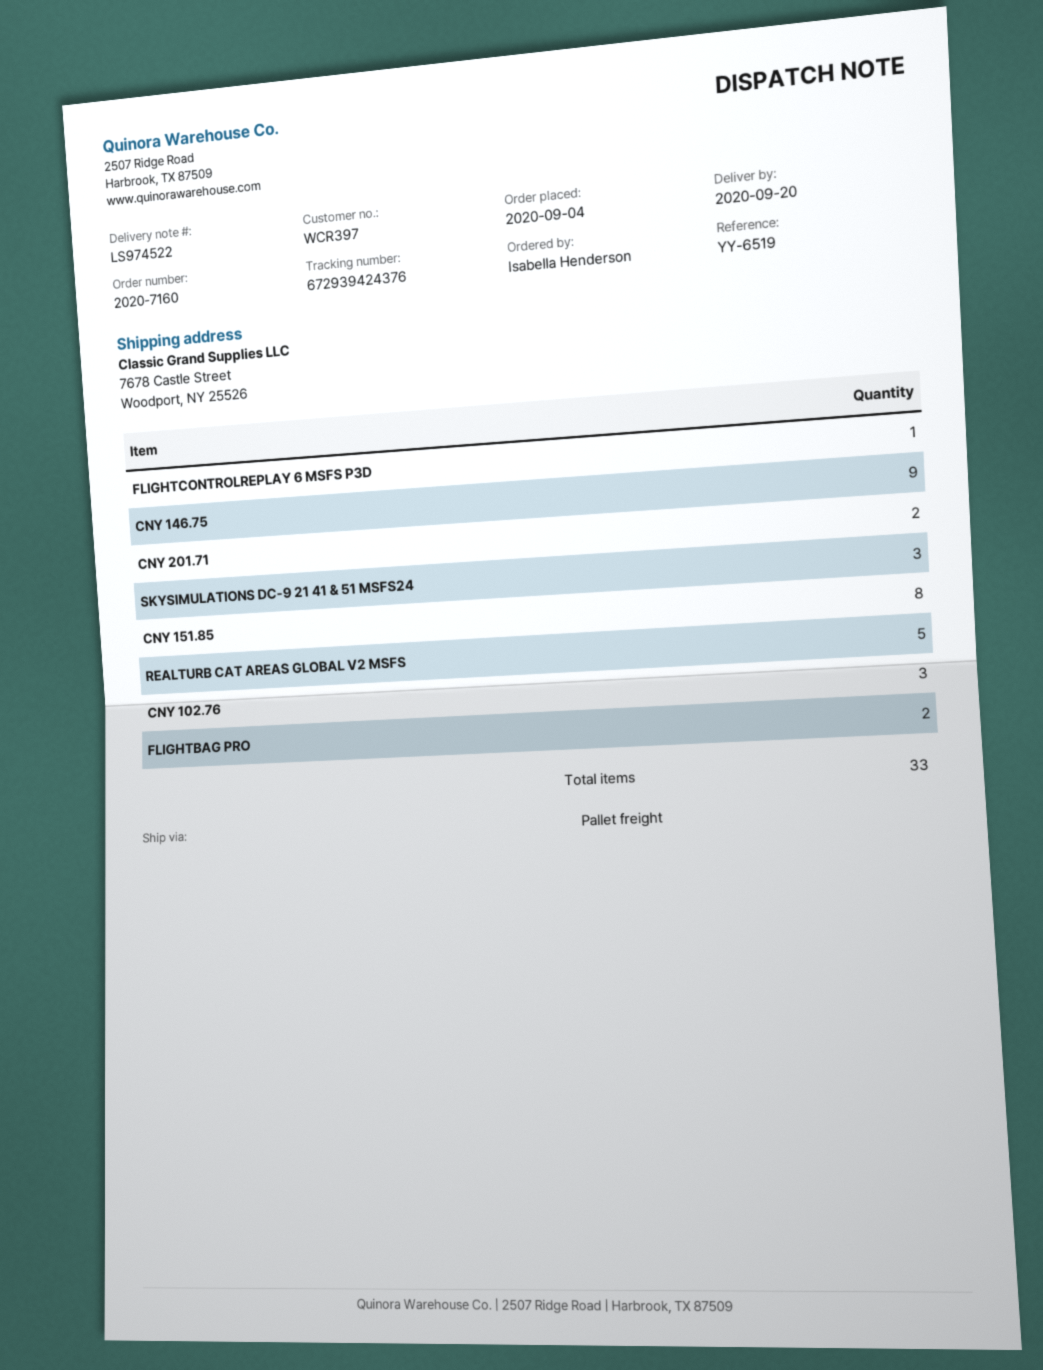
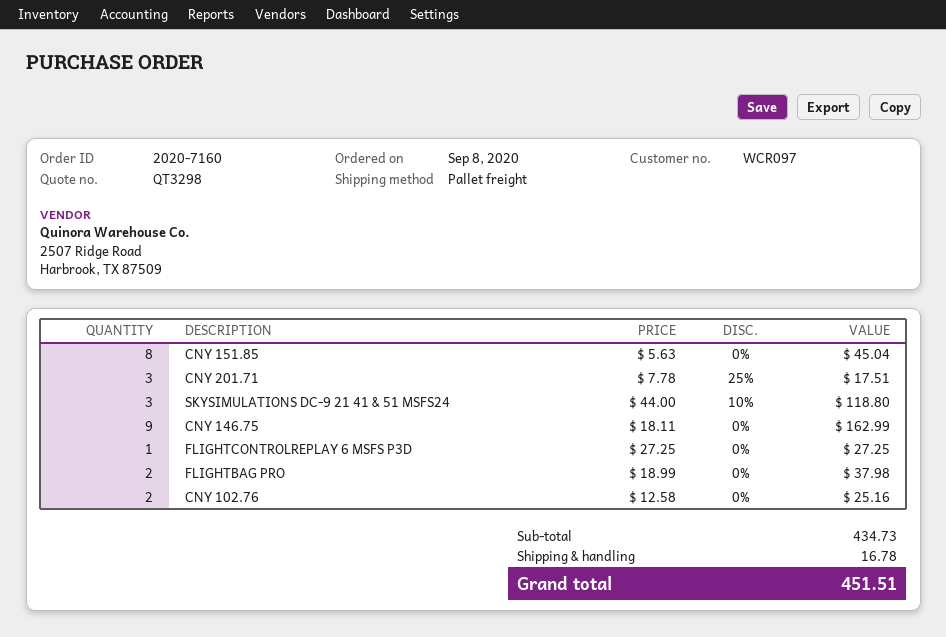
order date: 2020-09-04 -> 2020-09-08
customer number: WCR397 -> WCR097
CNY 201.71: 2 -> 3
REALTURB CAT AREAS GLOBAL V2 MSFS: 5 -> none
CNY 102.76: 3 -> 2

